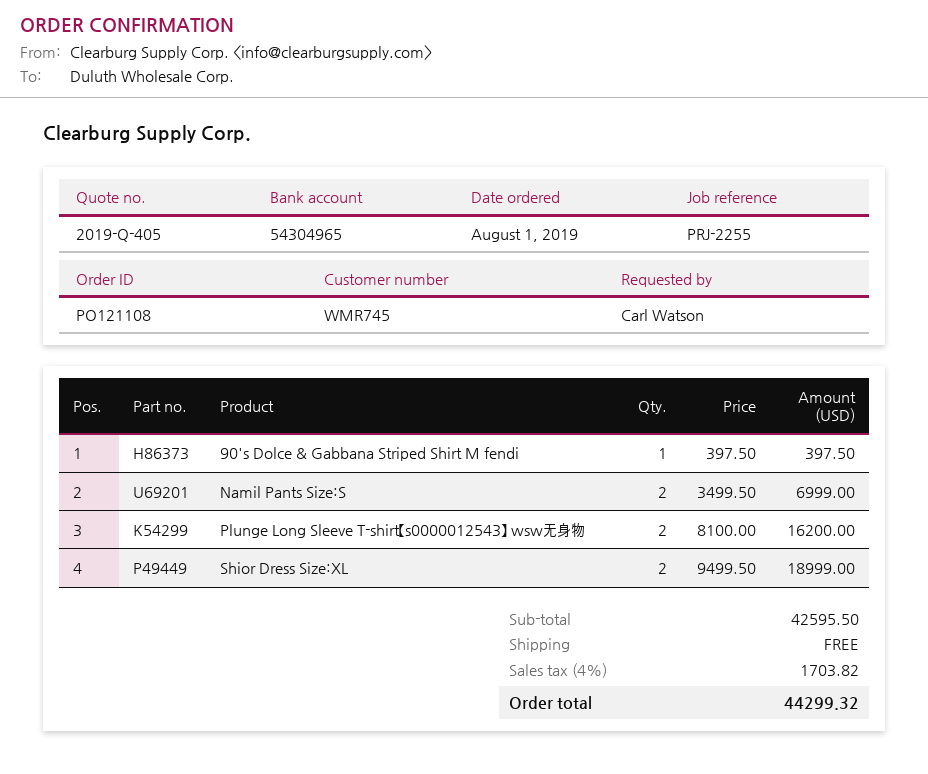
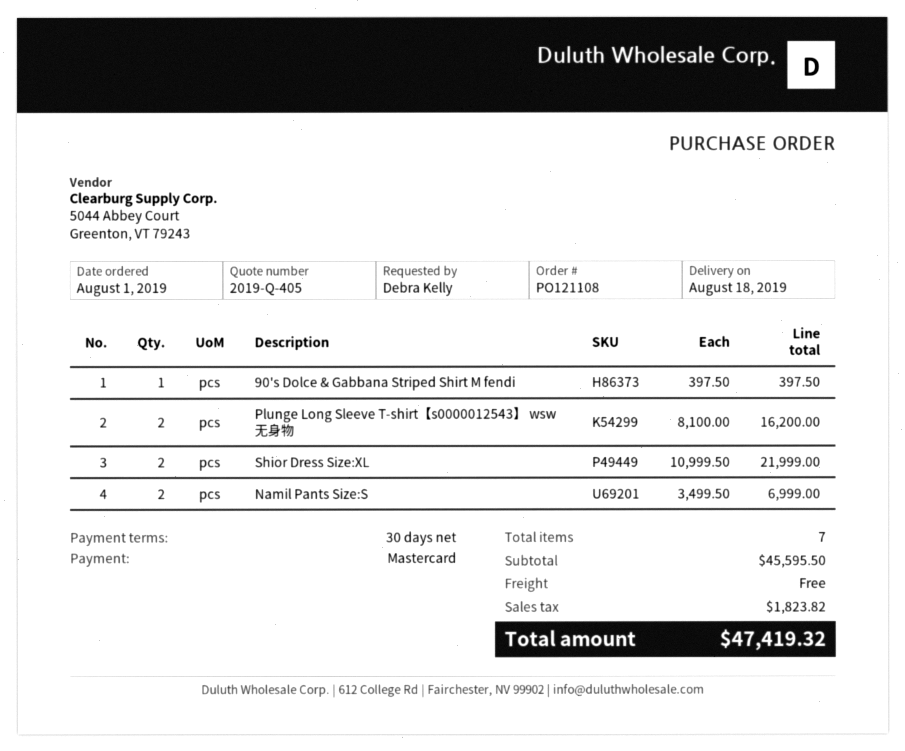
ordered by: Carl Watson -> Debra Kelly
Shior Dress Size:XL: 2 x 9499.50 = 18999.00 -> 2 x 10999.50 = 21999.00
subtotal: 42595.50 -> 45595.50
tax: 1703.82 -> 1823.82
total: 44299.32 -> 47419.32

